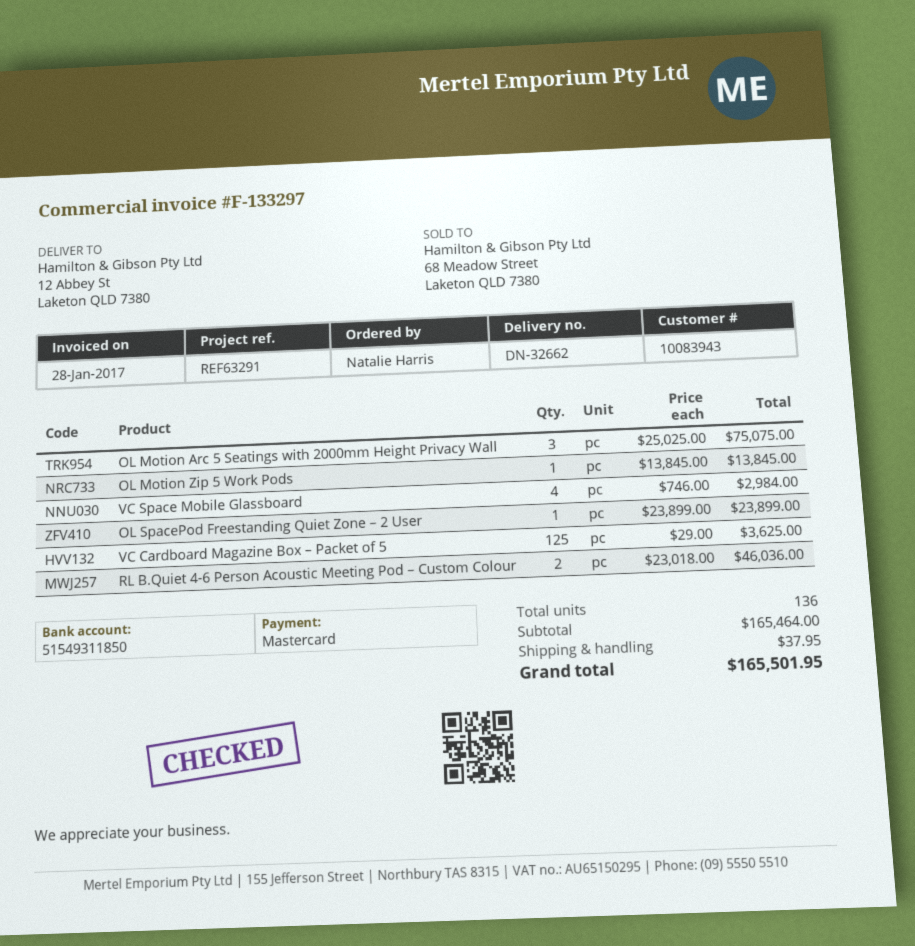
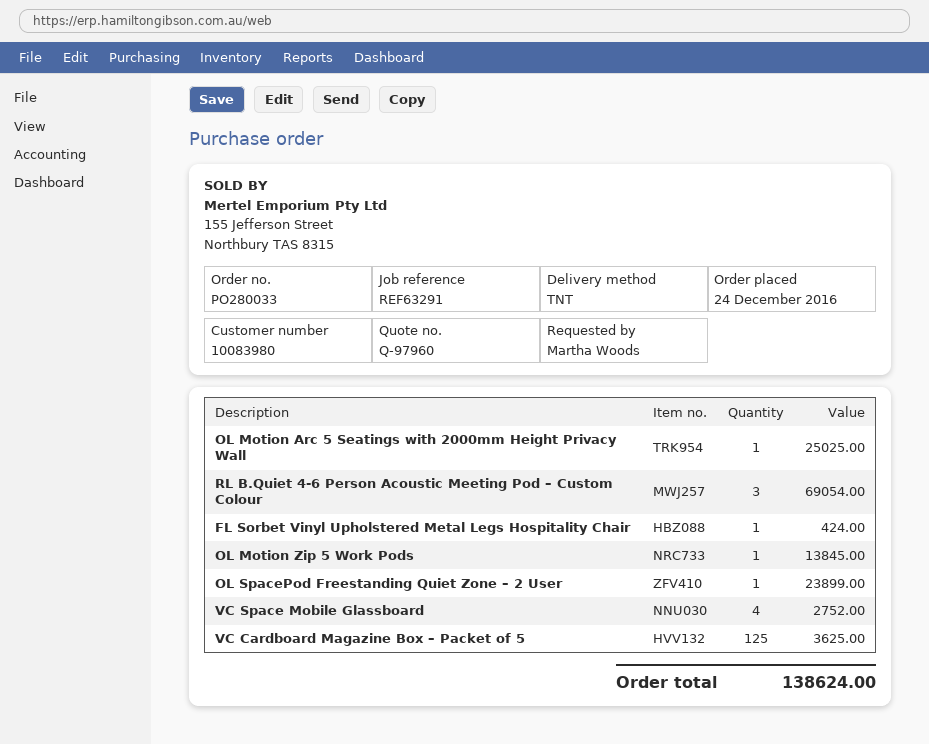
customer number: 10083943 -> 10083980
ordered by: Natalie Harris -> Martha Woods
OL Motion Arc 5 Seatings with 2000mm Height Privacy Wall: 3 for 75075.00 -> 1 for 25025.00
VC Space Mobile Glassboard: 4 for 2984.00 -> 4 for 2752.00
RL B.Quiet 4-6 Person Acoustic Meeting Pod – Custom Colour: 2 for 46036.00 -> 3 for 69054.00
FL Sorbet Vinyl Upholstered Metal Legs Hospitality Chair: none -> 1 for 424.00
shipping: 37.95 -> none
total: 165501.95 -> 138624.00

